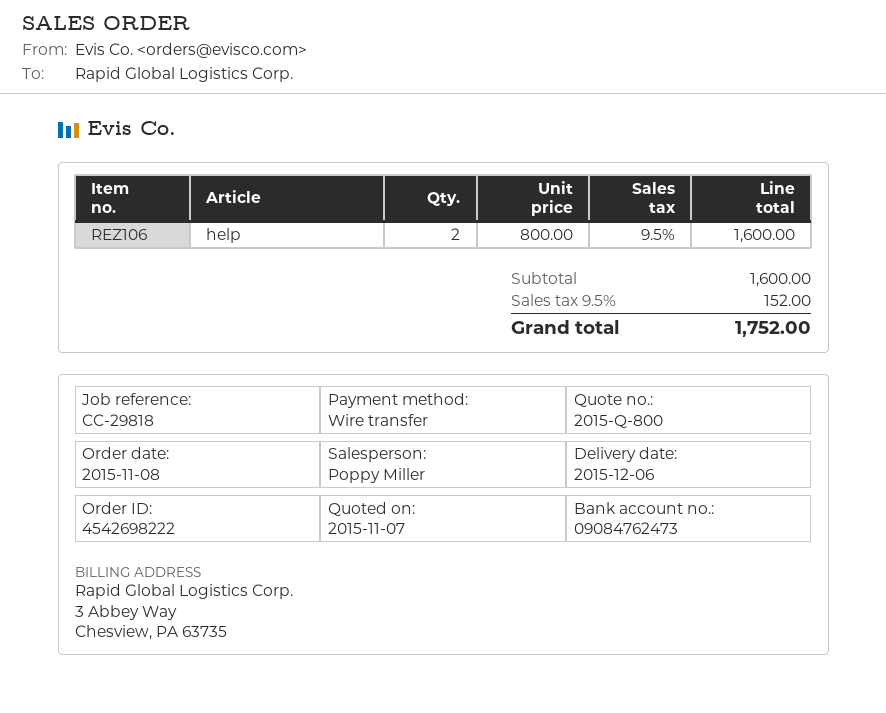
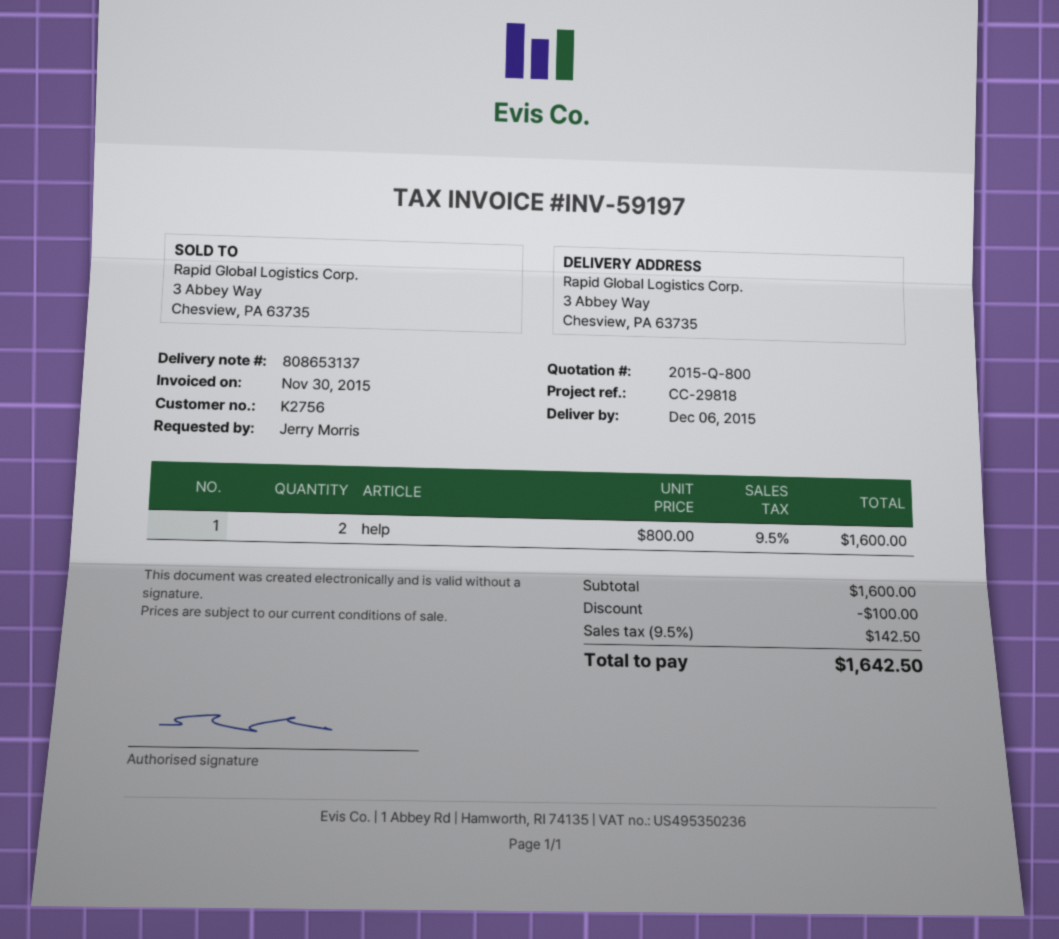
discount: none -> 100.00
tax: 9.5% = 152.00 -> 9.5% = 142.50
total: 1752.00 -> 1642.50

